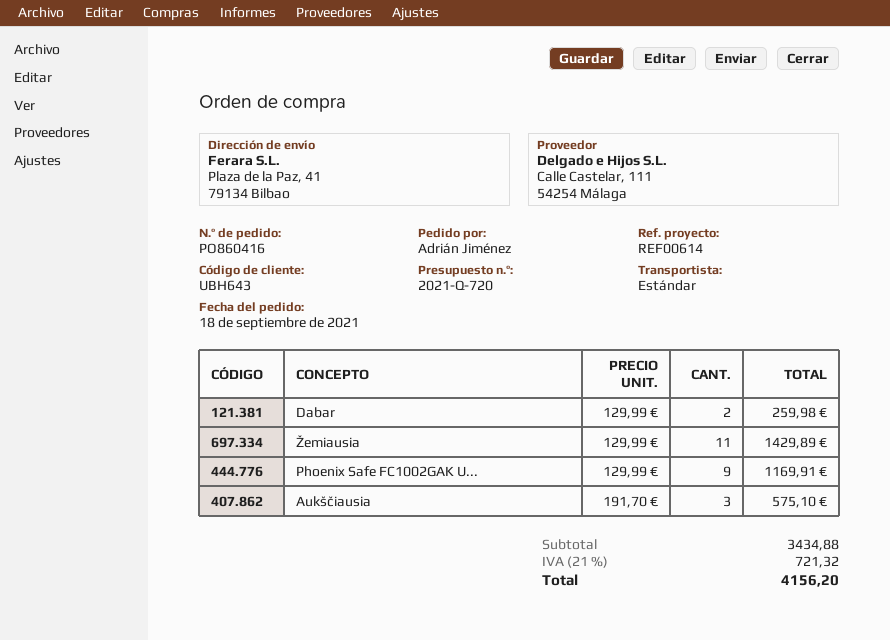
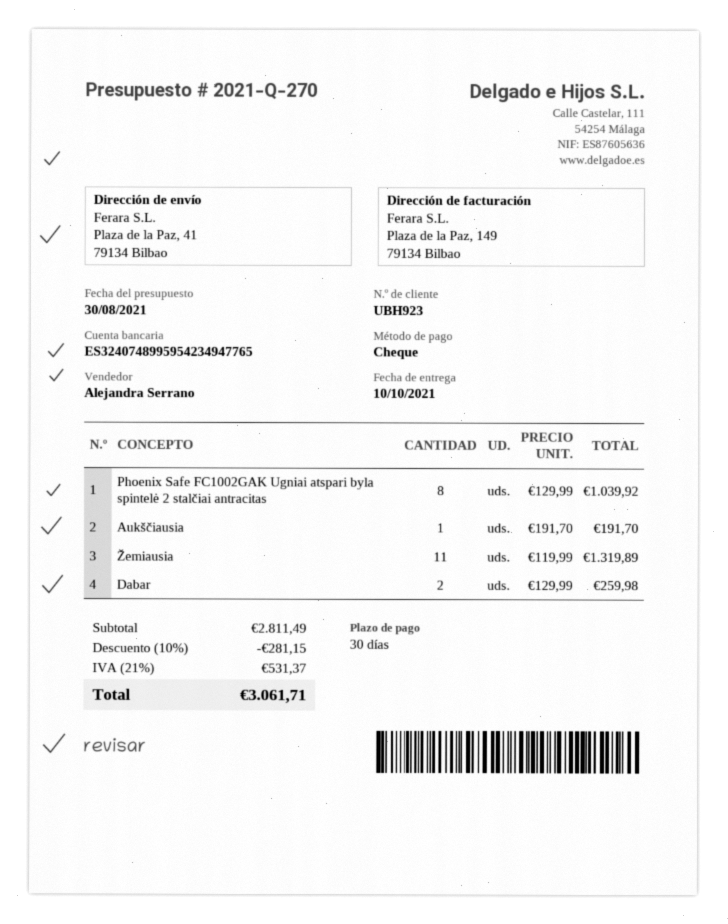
quote number: 2021-Q-720 -> 2021-Q-270
customer number: UBH643 -> UBH923
Žemiausia: 11 x 129.99 = 1429.89 -> 11 x 119.99 = 1319.89
Phoenix Safe FC1002GAK U...: 9 x 129.99 = 1169.91 -> 8 x 129.99 = 1039.92
Aukščiausia: 3 x 191.70 = 575.10 -> 1 x 191.70 = 191.70
subtotal: 3434.88 -> 2811.49
discount: none -> 10% = 281.15
tax: 21% = 721.32 -> 21% = 531.37
total: 4156.20 -> 3061.71

